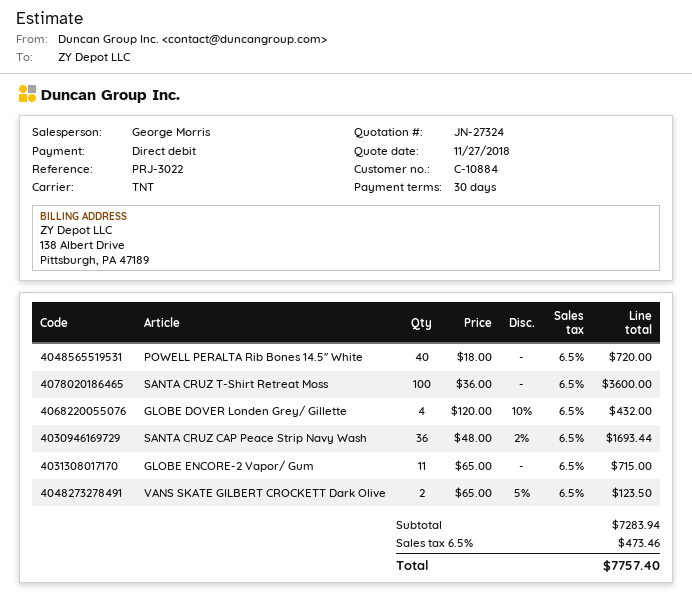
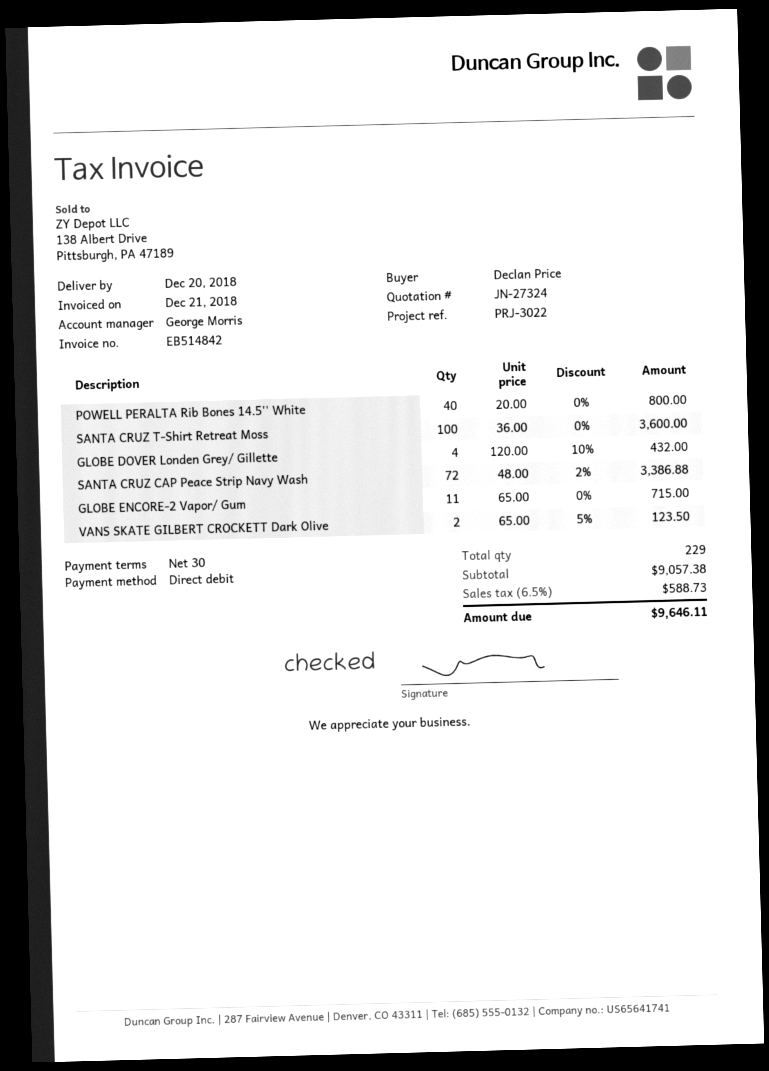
POWELL PERALTA Rib Bones 14.5'' White: 40 x 18.00 = 720.00 -> 40 x 20.00 = 800.00
SANTA CRUZ CAP Peace Strip Navy Wash: 36 x 48.00 - 2% = 1693.44 -> 72 x 48.00 - 2% = 3386.88
subtotal: 7283.94 -> 9057.38
tax: 6.5% = 473.46 -> 6.5% = 588.73
total: 7757.40 -> 9646.11

